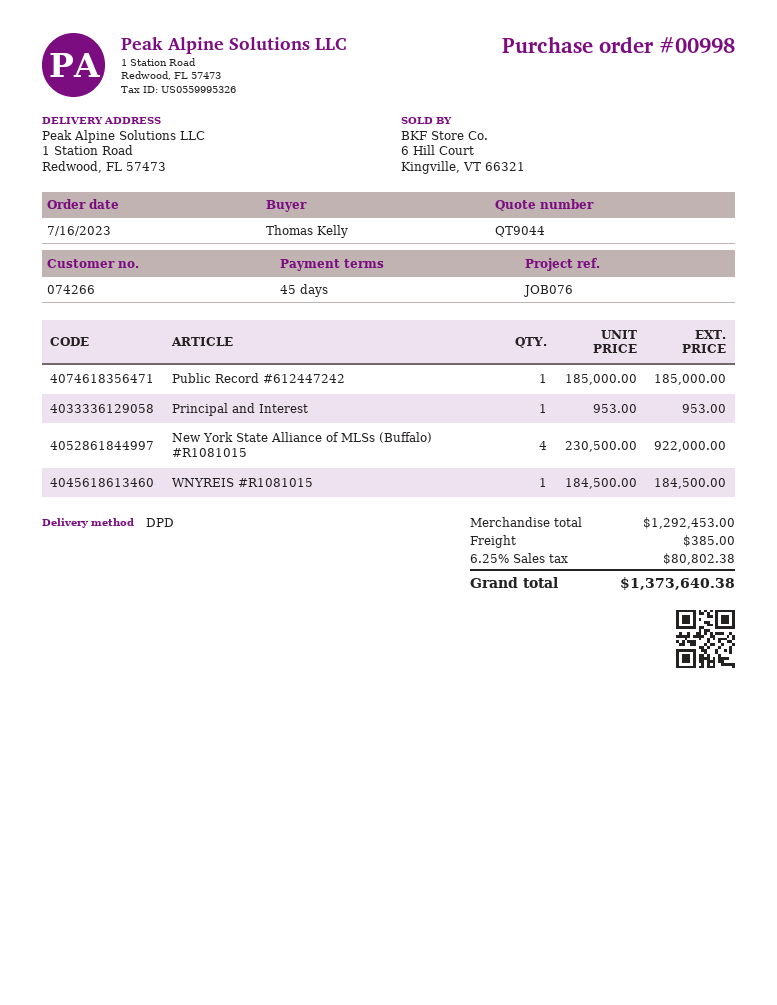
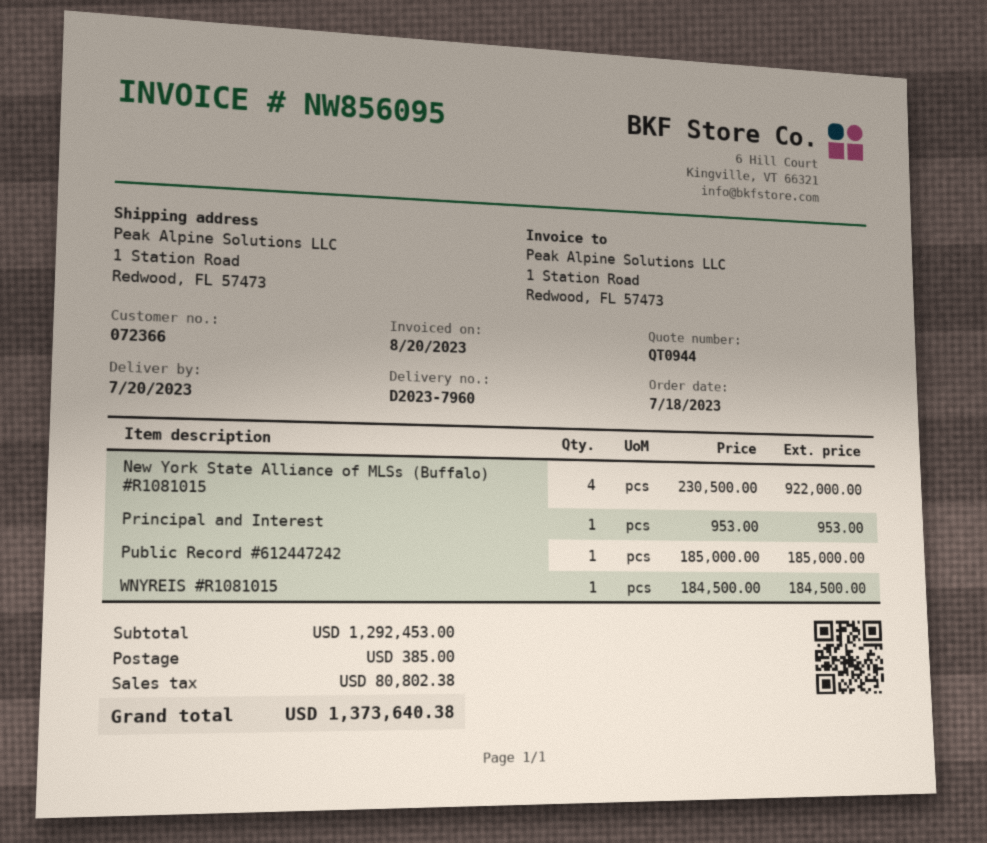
quote number: QT9044 -> QT0944
order date: 2023-07-16 -> 2023-07-18
customer number: 074266 -> 072366

